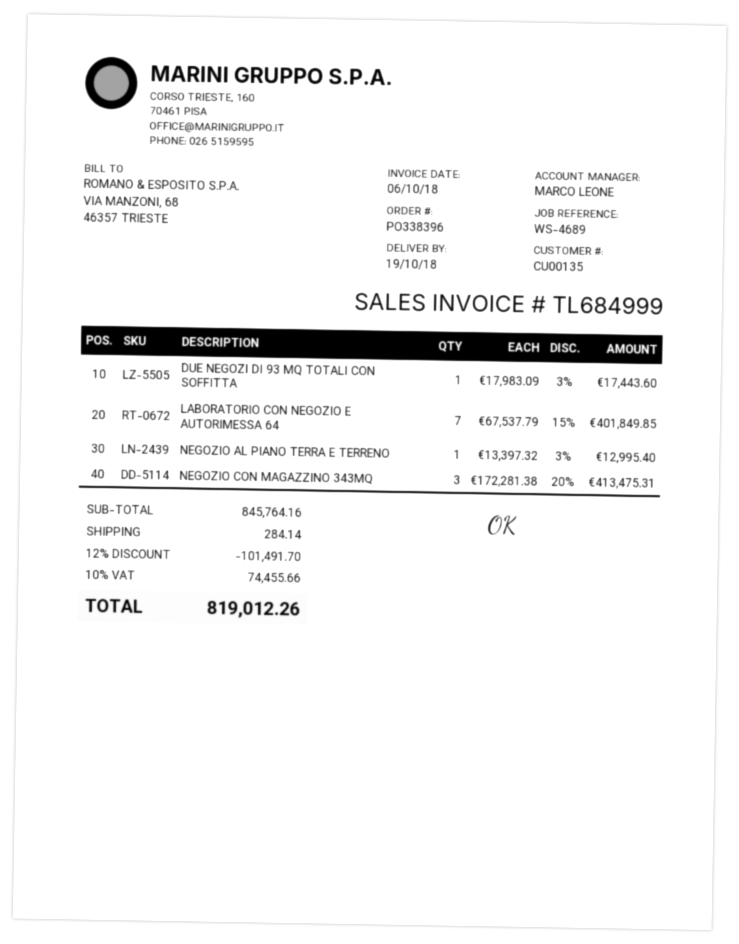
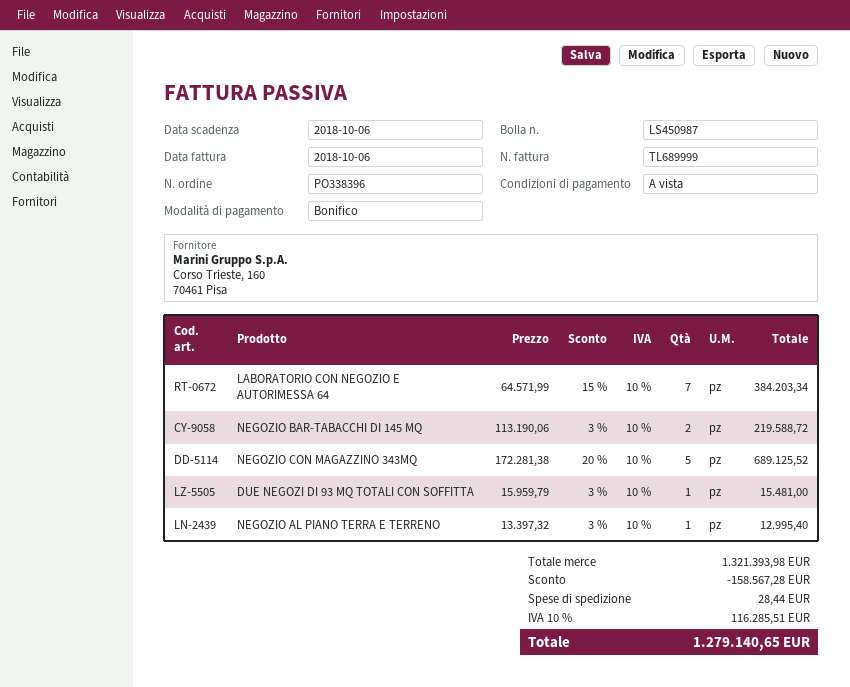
invoice number: TL684999 -> TL689999
DUE NEGOZI DI 93 MQ TOTALI CON SOFFITTA: 1 x 17983.09 - 3% = 17443.60 -> 1 x 15959.79 - 3% = 15481.00
LABORATORIO CON NEGOZIO E AUTORIMESSA 64: 7 x 67537.79 - 15% = 401849.85 -> 7 x 64571.99 - 15% = 384203.34
NEGOZIO CON MAGAZZINO 343MQ: 3 x 172281.38 - 20% = 413475.31 -> 5 x 172281.38 - 20% = 689125.52
NEGOZIO BAR-TABACCHI DI 145 MQ: none -> 2 x 113190.06 - 3% = 219588.72
subtotal: 845764.16 -> 1321393.98
discount: 101491.70 -> 158567.28
shipping: 284.14 -> 28.44
tax: 10% = 74455.66 -> 10% = 116285.51
total: 819012.26 -> 1279140.65

